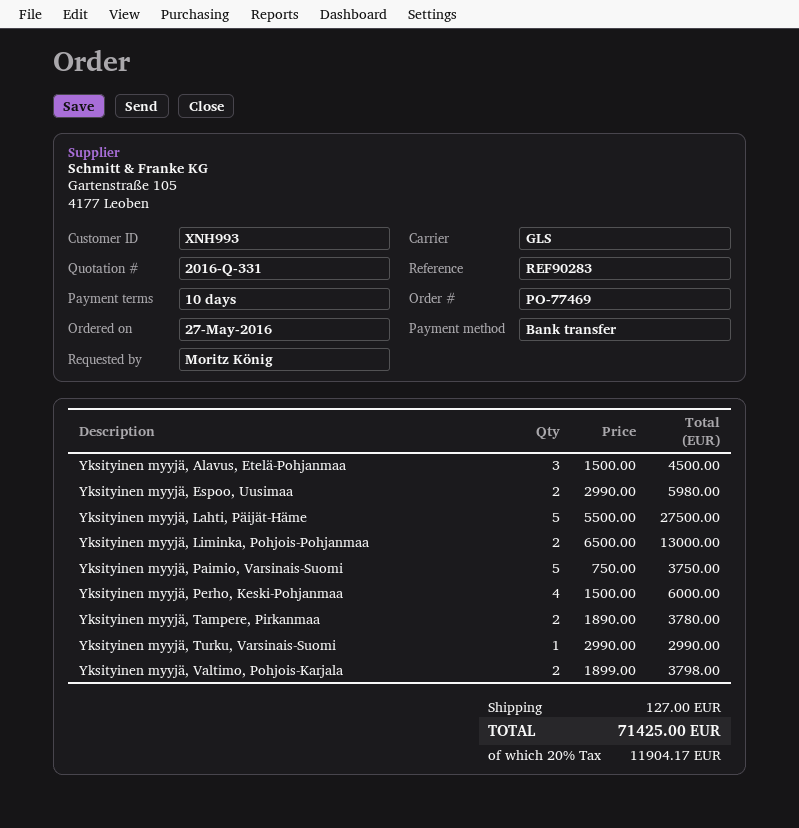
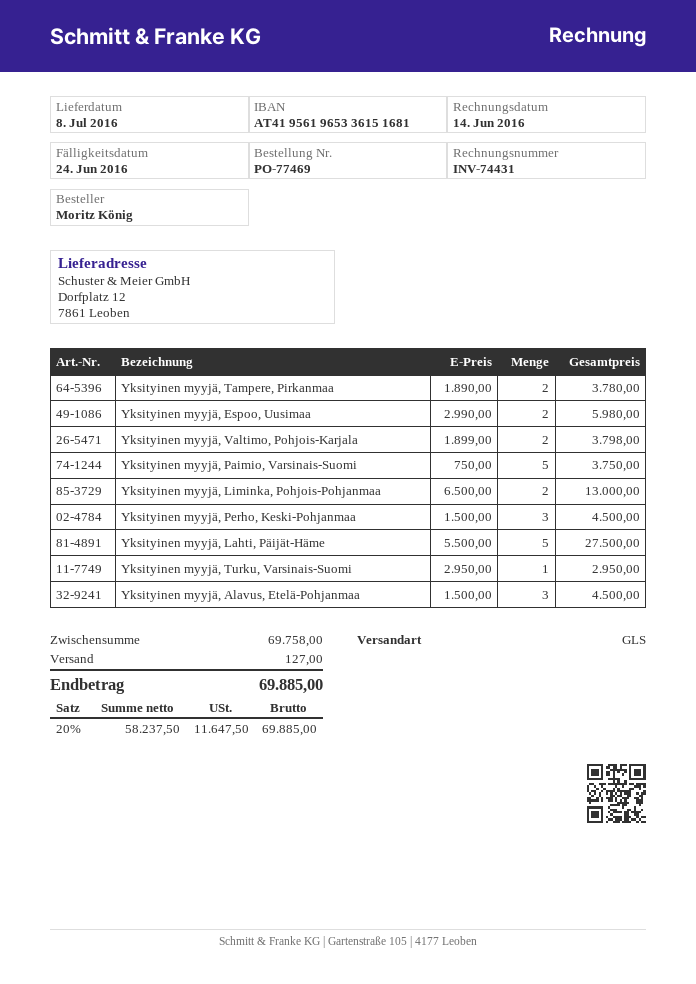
Yksityinen myyjä, Perho, Keski-Pohjanmaa: 4 x 1500.00 = 6000.00 -> 3 x 1500.00 = 4500.00
Yksityinen myyjä, Turku, Varsinais-Suomi: 1 x 2990.00 = 2990.00 -> 1 x 2950.00 = 2950.00
tax: 20% = 11904.17 -> 20% = 11647.50
total: 71425.00 -> 69885.00

